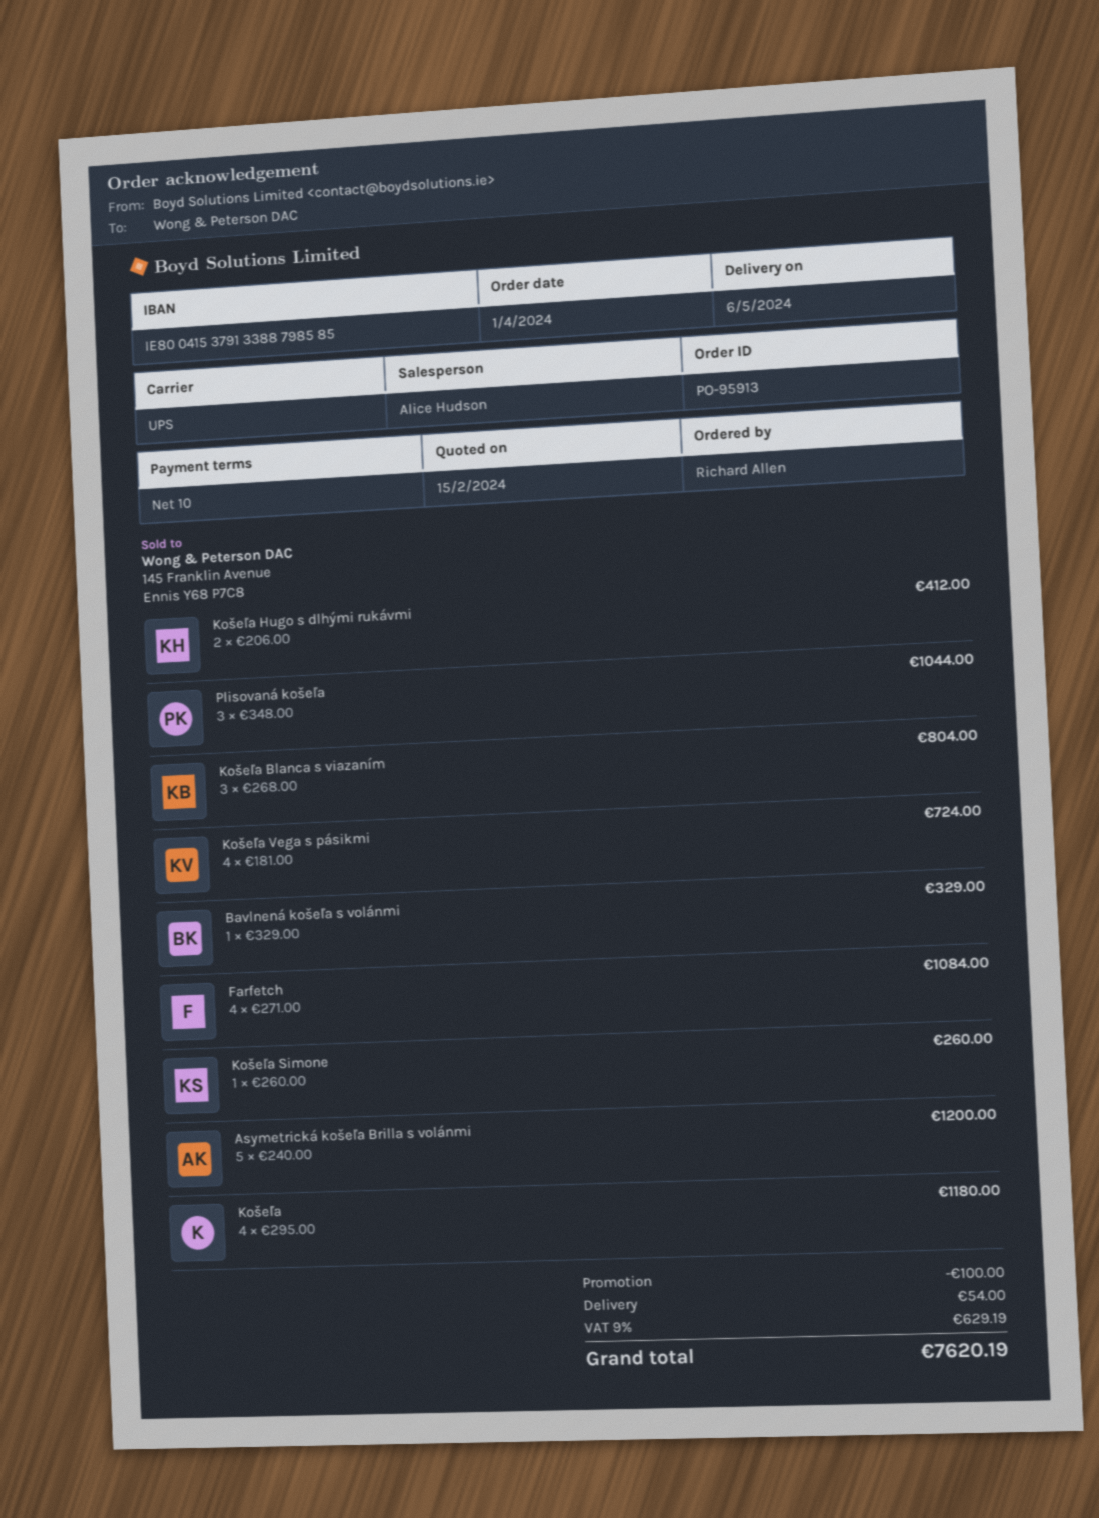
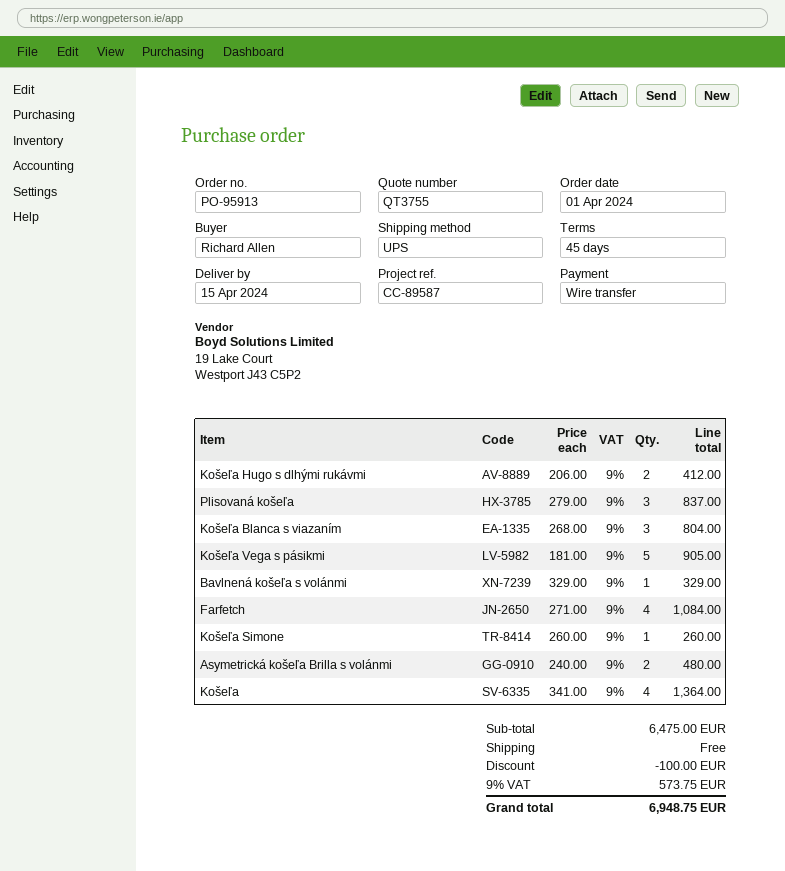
delivery date: 2024-05-06 -> 2024-04-15
payment terms: 10 days -> 45 days
Plisovaná košeľa: 3 x 348.00 = 1044.00 -> 3 x 279.00 = 837.00
Košeľa Vega s pásikmi: 4 x 181.00 = 724.00 -> 5 x 181.00 = 905.00
Asymetrická košeľa Brilla s volánmi: 5 x 240.00 = 1200.00 -> 2 x 240.00 = 480.00
Košeľa: 4 x 295.00 = 1180.00 -> 4 x 341.00 = 1364.00
shipping: 54.00 -> 0.00
tax: 9% = 629.19 -> 9% = 573.75
total: 7620.19 -> 6948.75

